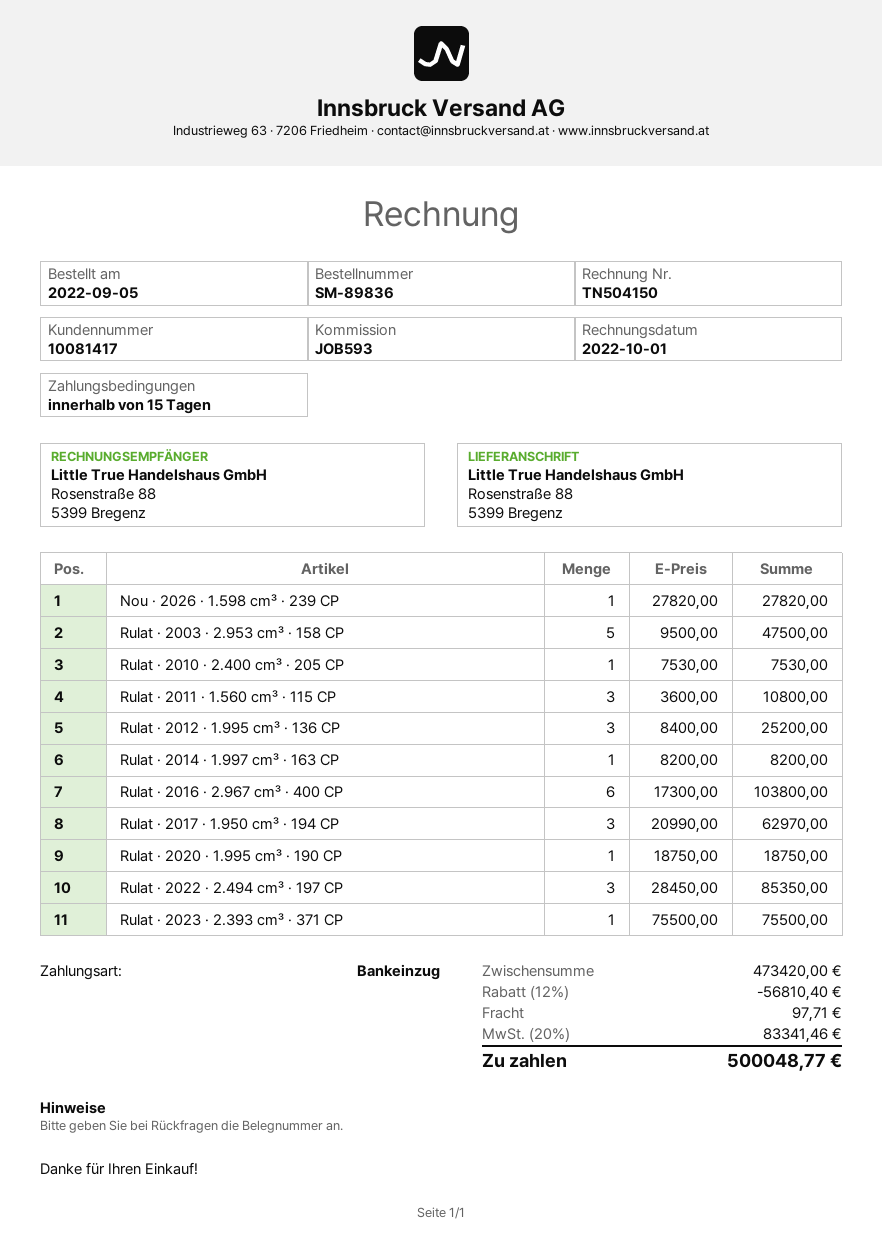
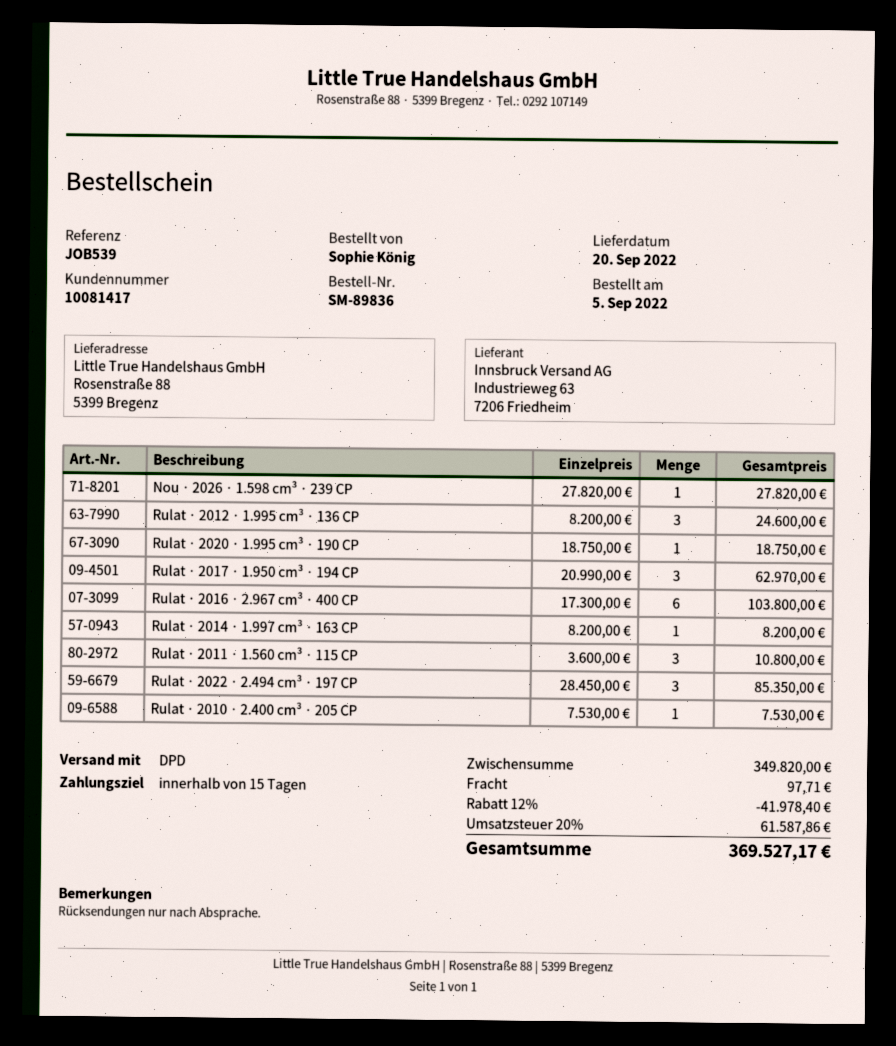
reference: JOB593 -> JOB539
Rulat · 2003 · 2.953 cm³ · 158 CP: 5 x 9500.00 = 47500.00 -> none
Rulat · 2012 · 1.995 cm³ · 136 CP: 3 x 8400.00 = 25200.00 -> 3 x 8200.00 = 24600.00
Rulat · 2023 · 2.393 cm³ · 371 CP: 1 x 75500.00 = 75500.00 -> none
subtotal: 473420.00 -> 349820.00
discount: 12% = 56810.40 -> 12% = 41978.40
tax: 20% = 83341.46 -> 20% = 61587.86
total: 500048.77 -> 369527.17

